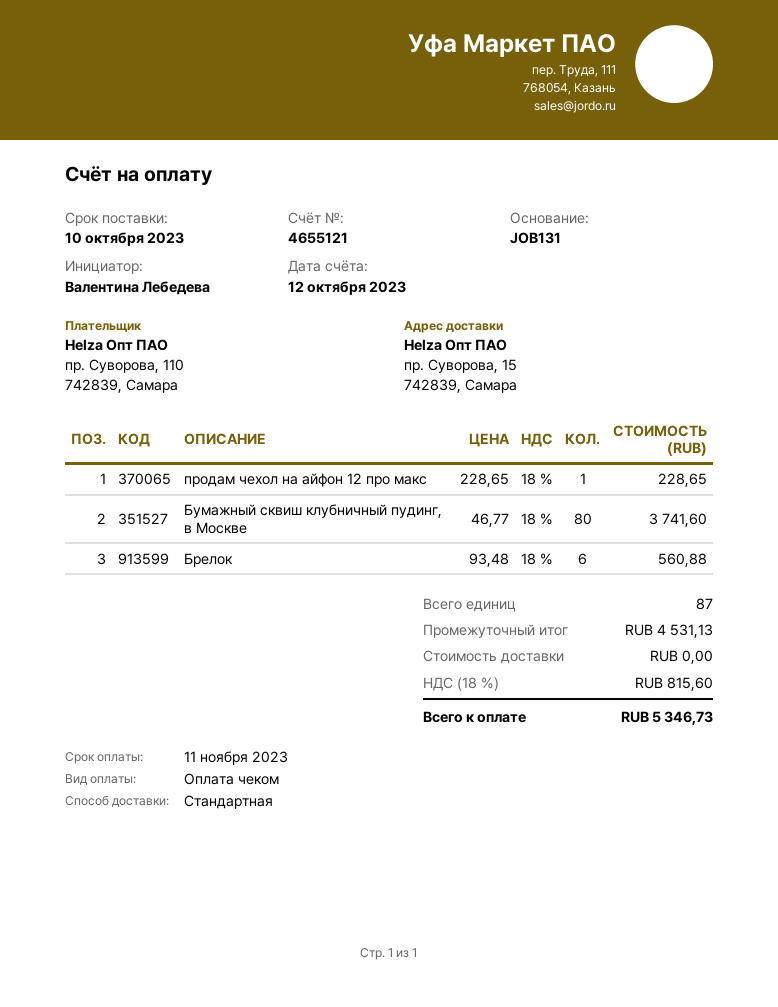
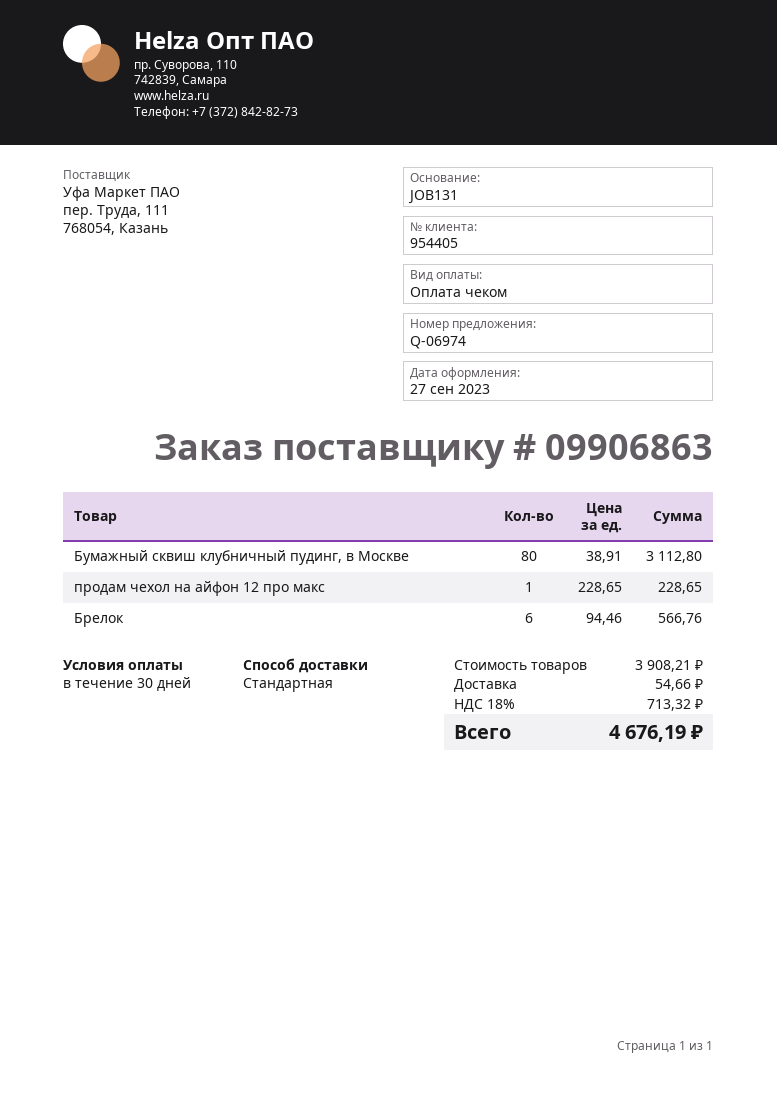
Бумажный сквиш клубничный пудинг, в Москве: 80 x 46.77 = 3741.60 -> 80 x 38.91 = 3112.80
Брелок: 6 x 93.48 = 560.88 -> 6 x 94.46 = 566.76
subtotal: 4531.13 -> 3908.21
shipping: 0.00 -> 54.66
tax: 18% = 815.60 -> 18% = 713.32
total: 5346.73 -> 4676.19

